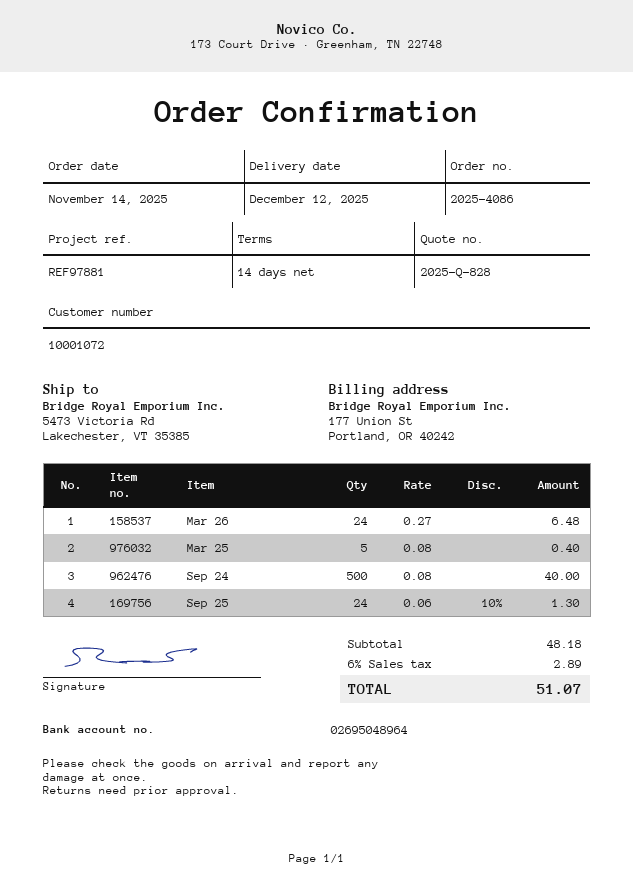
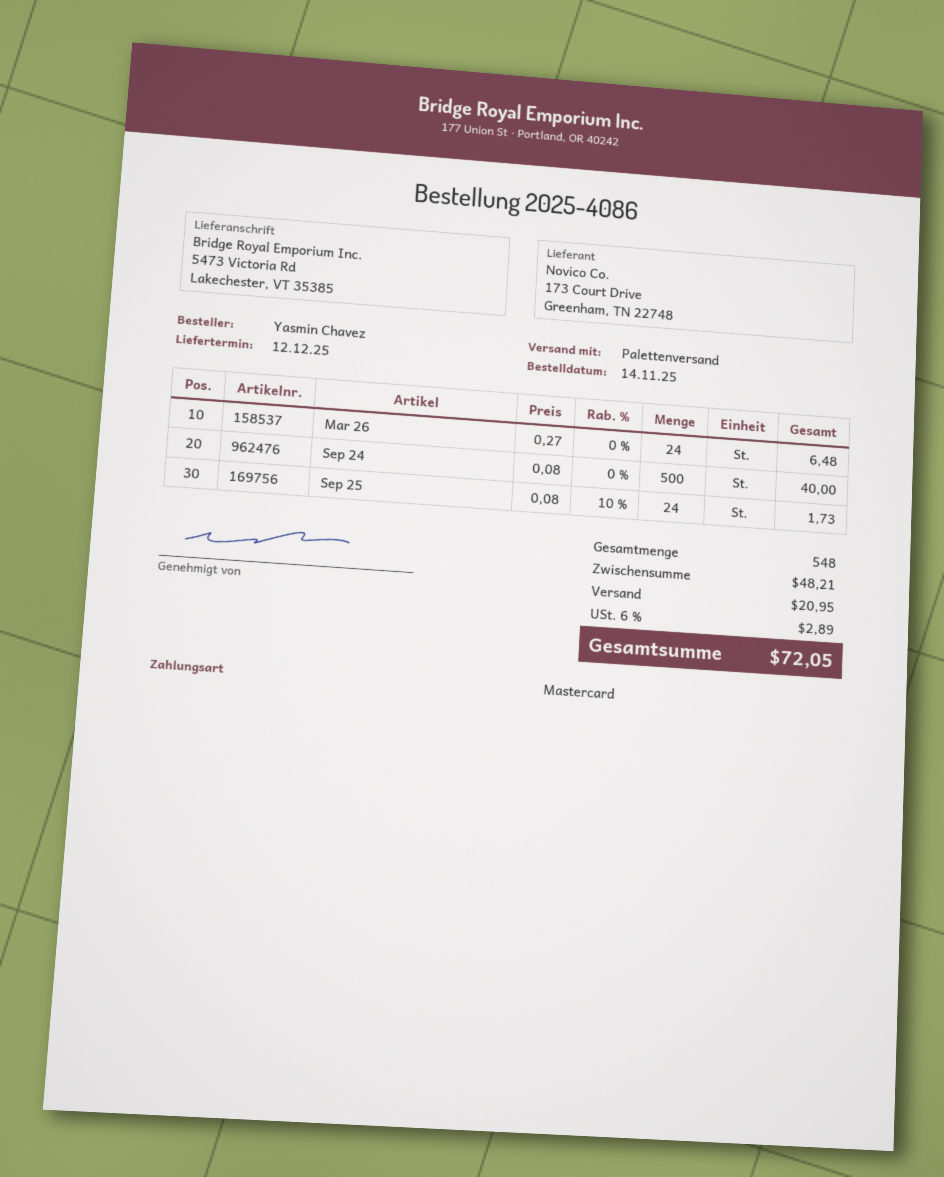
Mar 25: 5 x 0.08 = 0.40 -> none
Sep 25: 24 x 0.06 - 10% = 1.30 -> 24 x 0.08 - 10% = 1.73
subtotal: 48.18 -> 48.21
shipping: none -> 20.95
total: 51.07 -> 72.05

